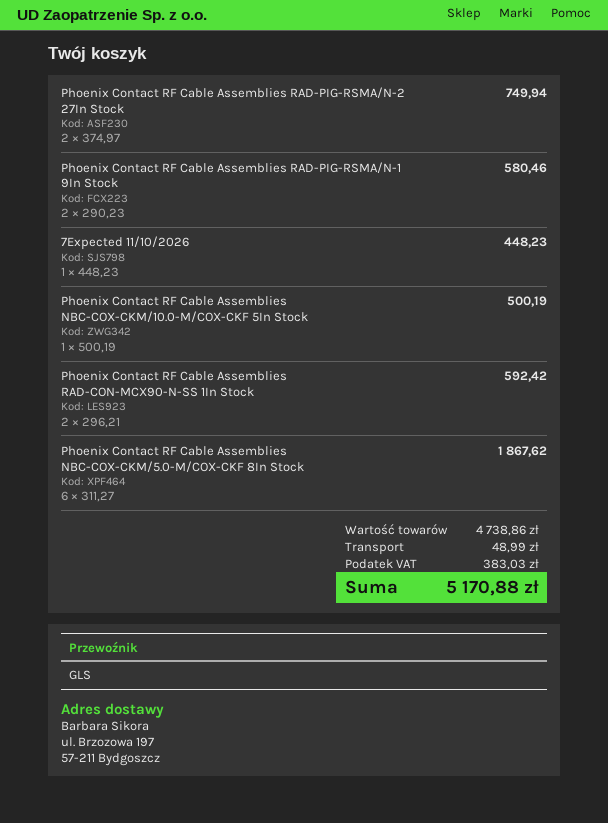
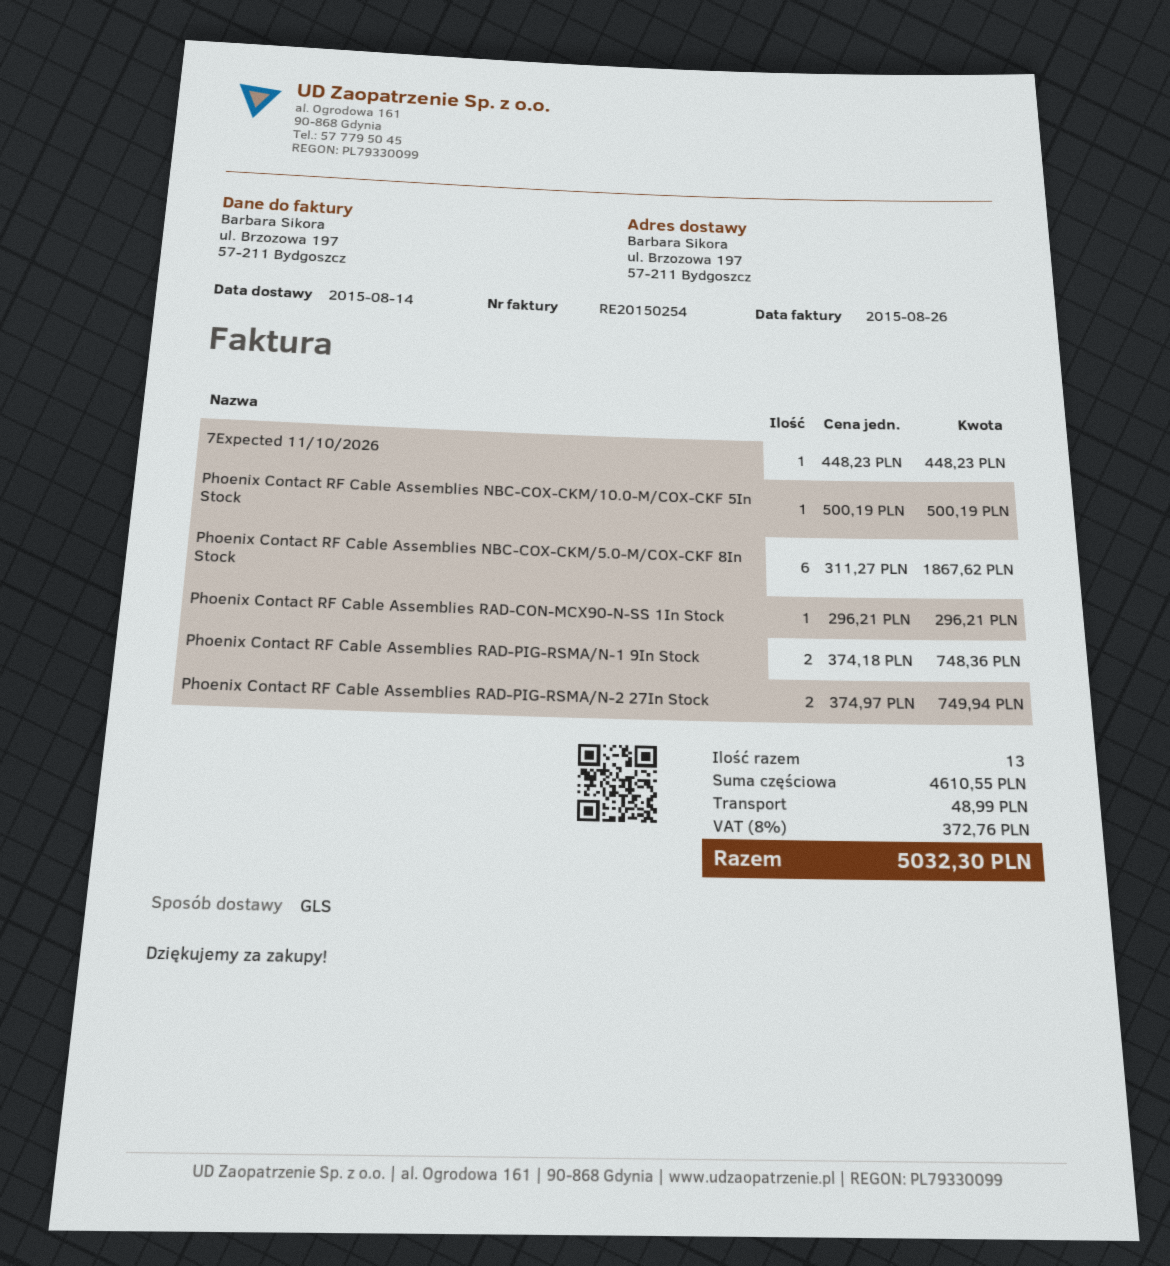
Phoenix Contact RF Cable Assemblies RAD-PIG-RSMA/N-1 9In Stock: 2 x 290.23 = 580.46 -> 2 x 374.18 = 748.36
Phoenix Contact RF Cable Assemblies RAD-CON-MCX90-N-SS 1In Stock: 2 x 296.21 = 592.42 -> 1 x 296.21 = 296.21
subtotal: 4738.86 -> 4610.55
tax: 383.03 -> 372.76
total: 5170.88 -> 5032.30

